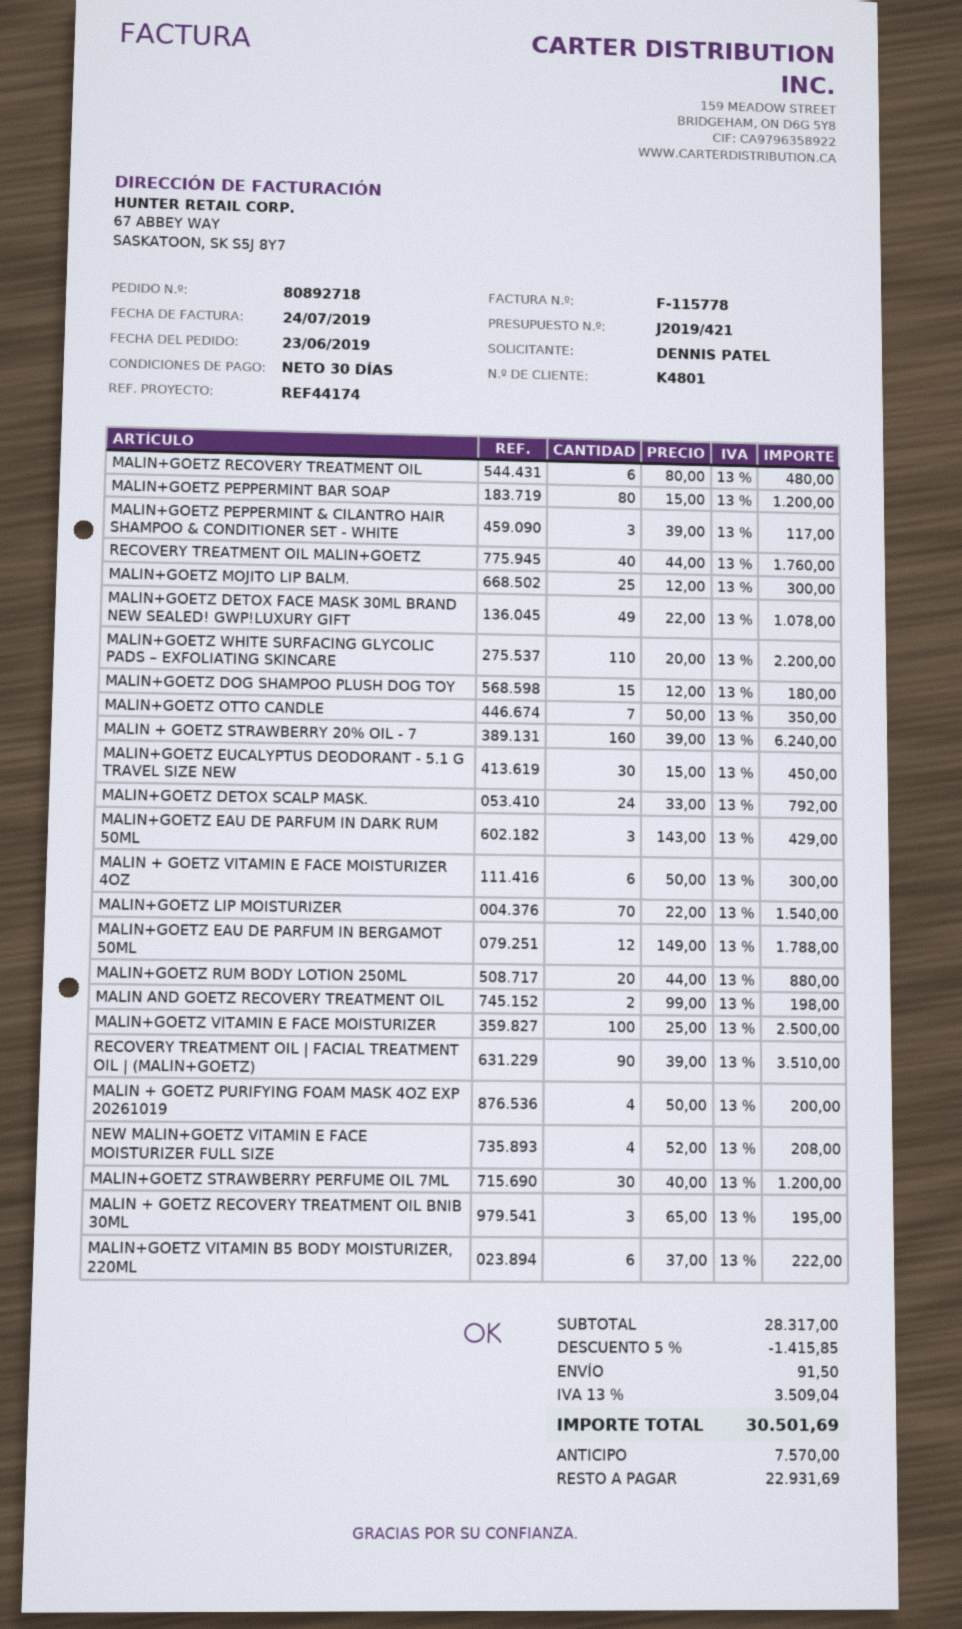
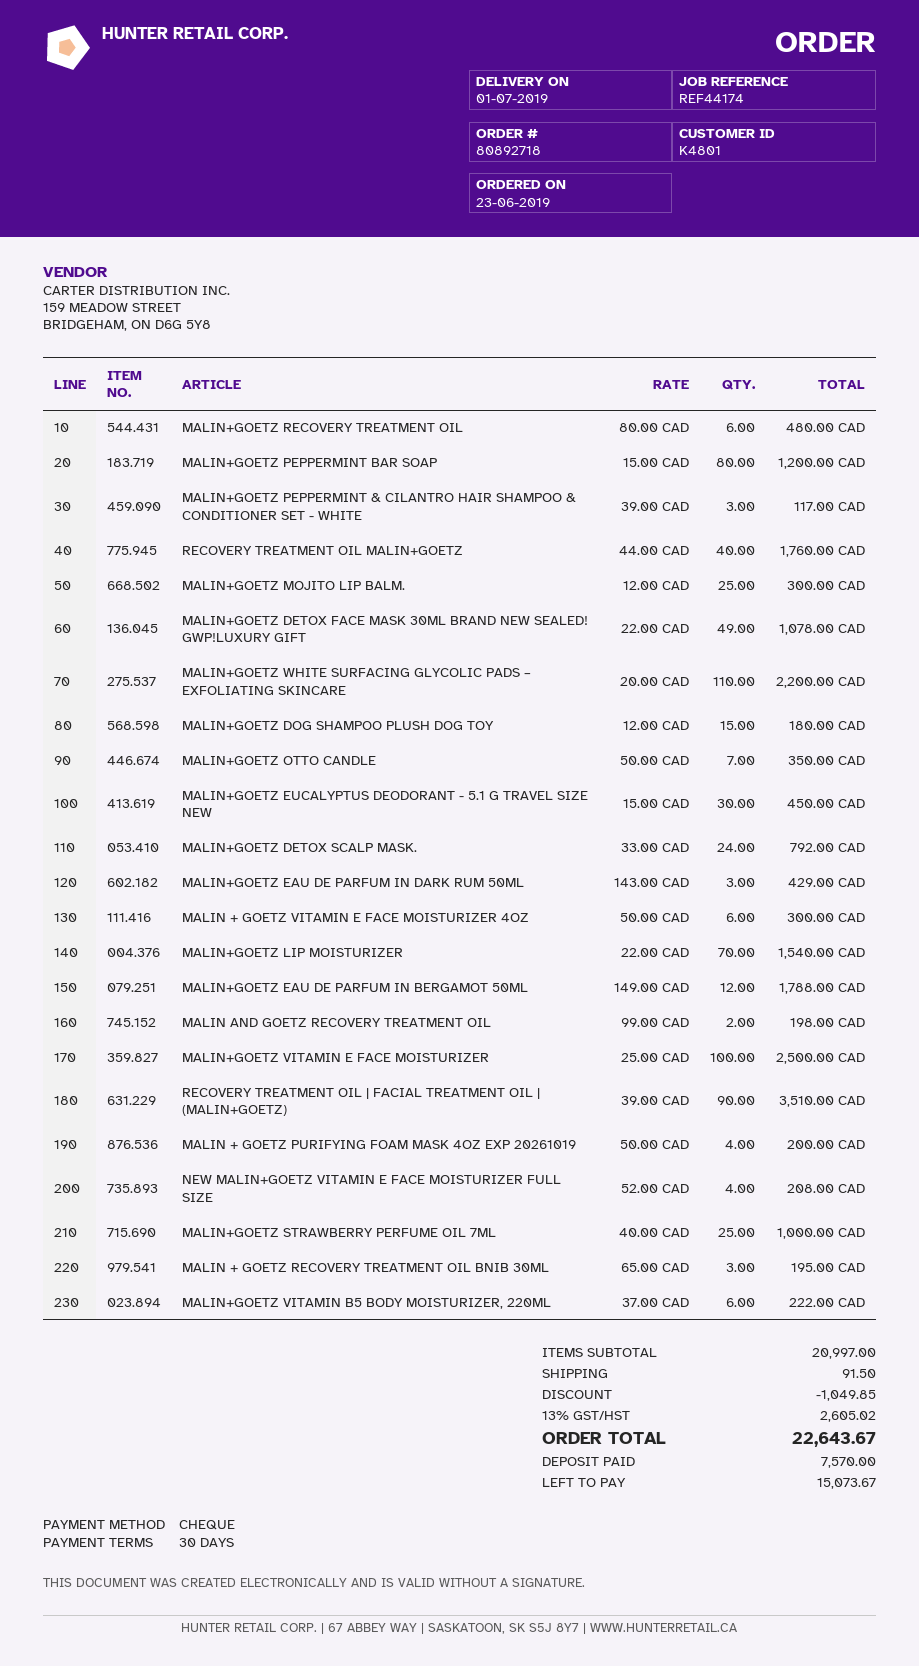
MALIN + GOETZ STRAWBERRY 20% OIL - 7: 160 x 39.00 = 6240.00 -> none
MALIN+GOETZ RUM BODY LOTION 250ML: 20 x 44.00 = 880.00 -> none
MALIN+GOETZ STRAWBERRY PERFUME OIL 7ML: 30 x 40.00 = 1200.00 -> 25 x 40.00 = 1000.00
subtotal: 28317.00 -> 20997.00
discount: 1415.85 -> 1049.85
tax: 13% = 3509.04 -> 13% = 2605.02
total: 30501.69 -> 22643.67
balance: 22931.69 -> 15073.67

